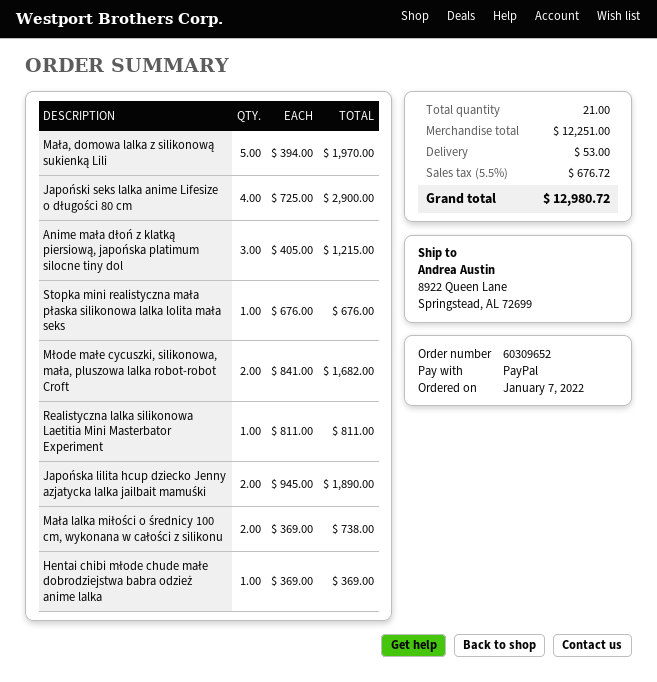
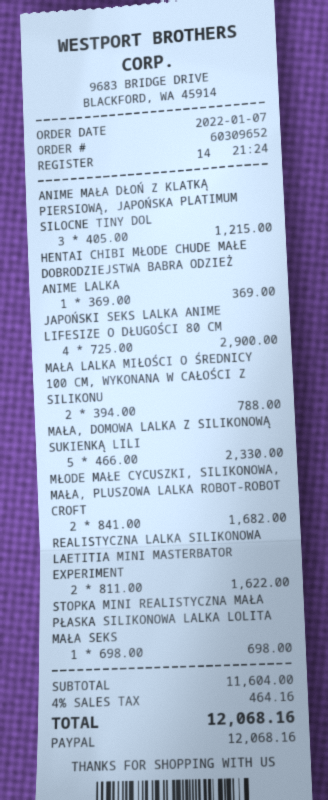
Mała, domowa lalka z silikonową sukienką Lili: 5 x 394.00 = 1970.00 -> 5 x 466.00 = 2330.00
Stopka mini realistyczna mała płaska silikonowa lalka lolita mała seks: 1 x 676.00 = 676.00 -> 1 x 698.00 = 698.00
Realistyczna lalka silikonowa Laetitia Mini Masterbator Experiment: 1 x 811.00 = 811.00 -> 2 x 811.00 = 1622.00
Japońska lilita hcup dziecko Jenny azjatycka lalka jailbait mamuśki: 2 x 945.00 = 1890.00 -> none
Mała lalka miłości o średnicy 100 cm, wykonana w całości z silikonu: 2 x 369.00 = 738.00 -> 2 x 394.00 = 788.00
subtotal: 12251.00 -> 11604.00
shipping: 53.00 -> none
tax: 5.5% = 676.72 -> 4% = 464.16
total: 12980.72 -> 12068.16

